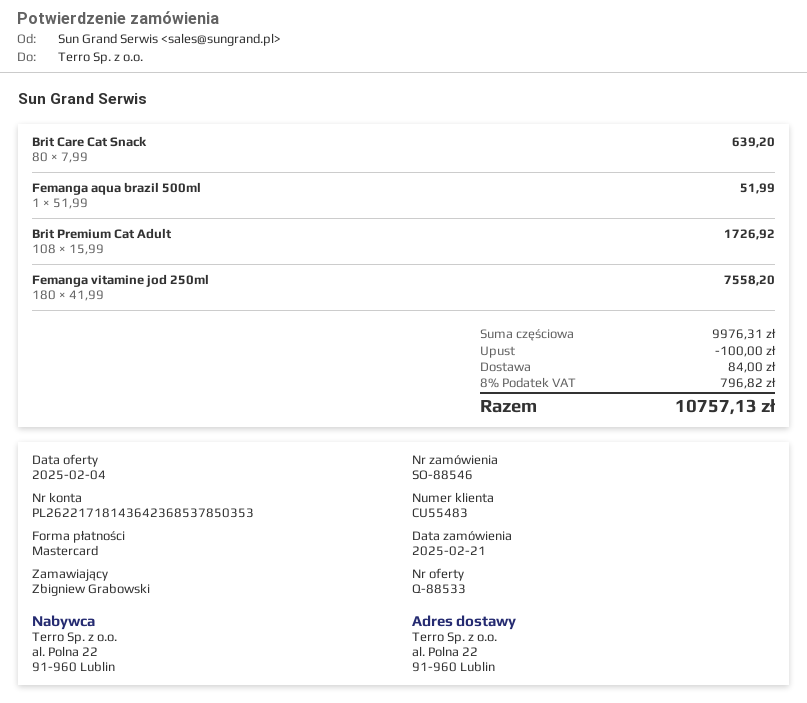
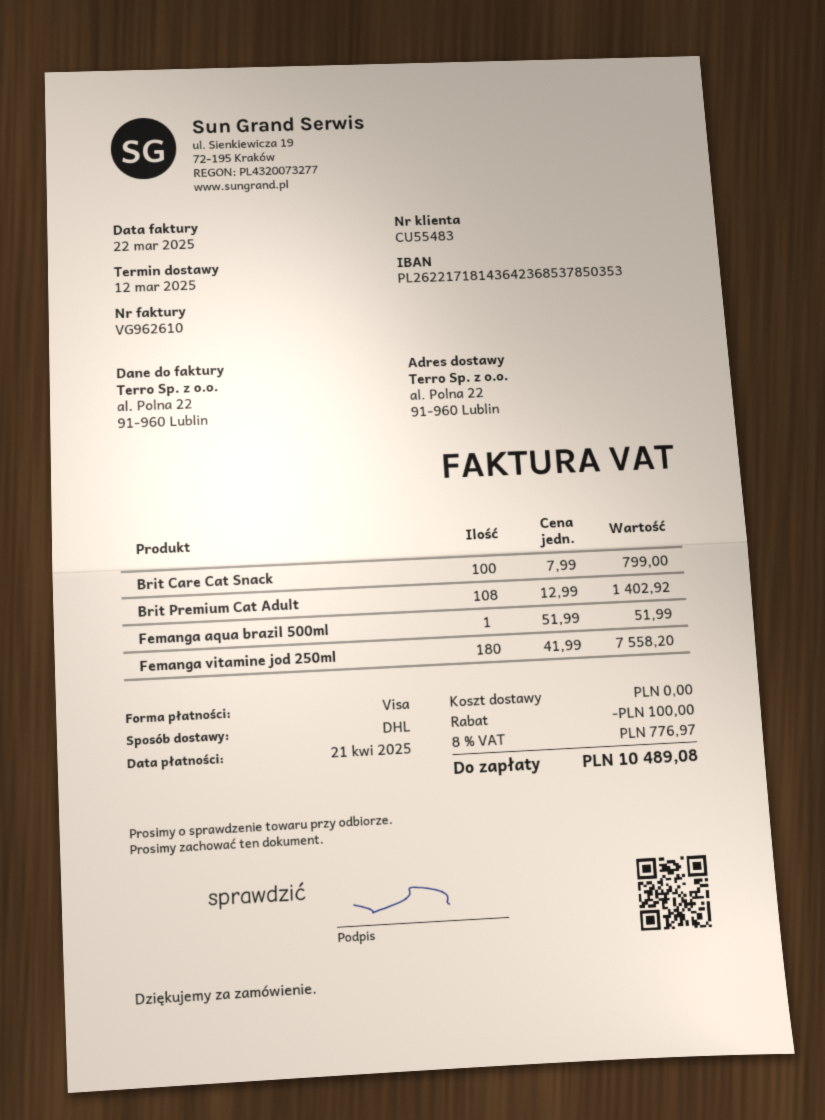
payment method: Mastercard -> Visa
Brit Care Cat Snack: 80 x 7.99 = 639.20 -> 100 x 7.99 = 799.00
Brit Premium Cat Adult: 108 x 15.99 = 1726.92 -> 108 x 12.99 = 1402.92
shipping: 84.00 -> 0.00
tax: 8% = 796.82 -> 8% = 776.97
total: 10757.13 -> 10489.08

